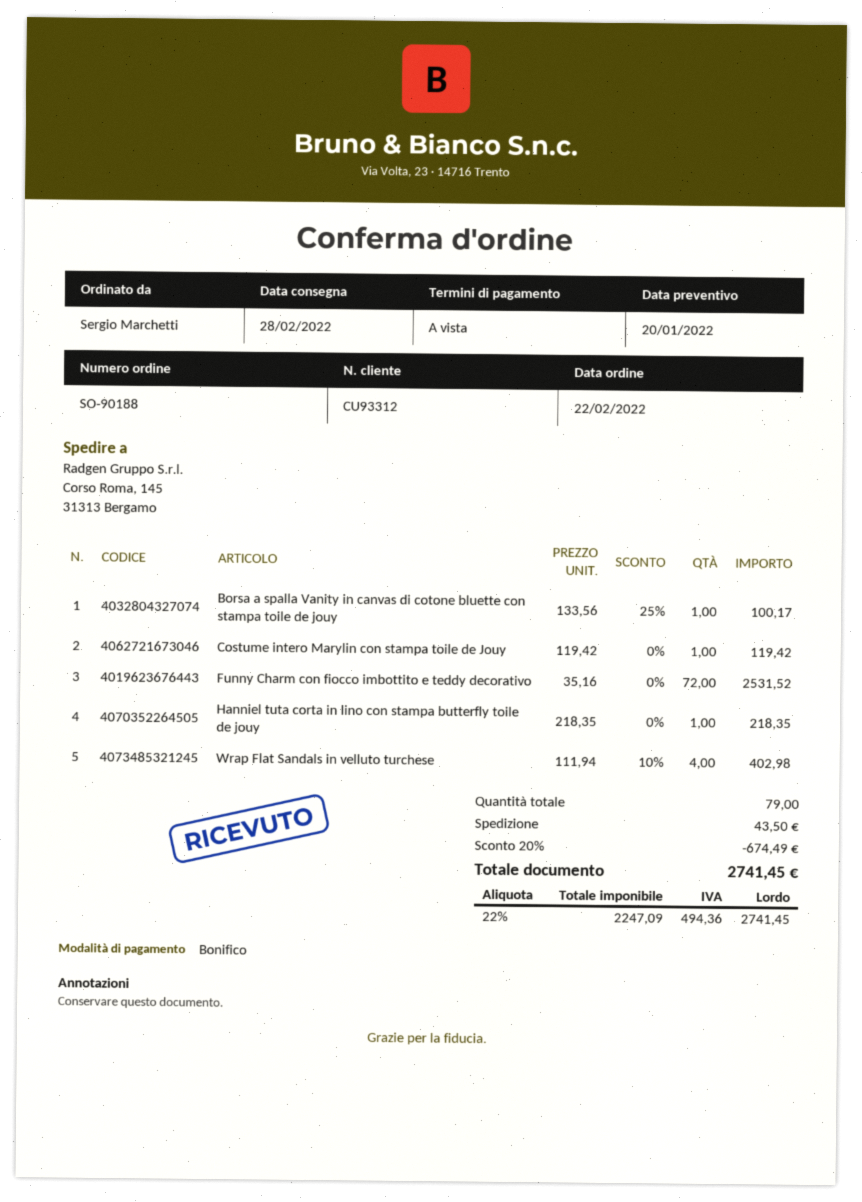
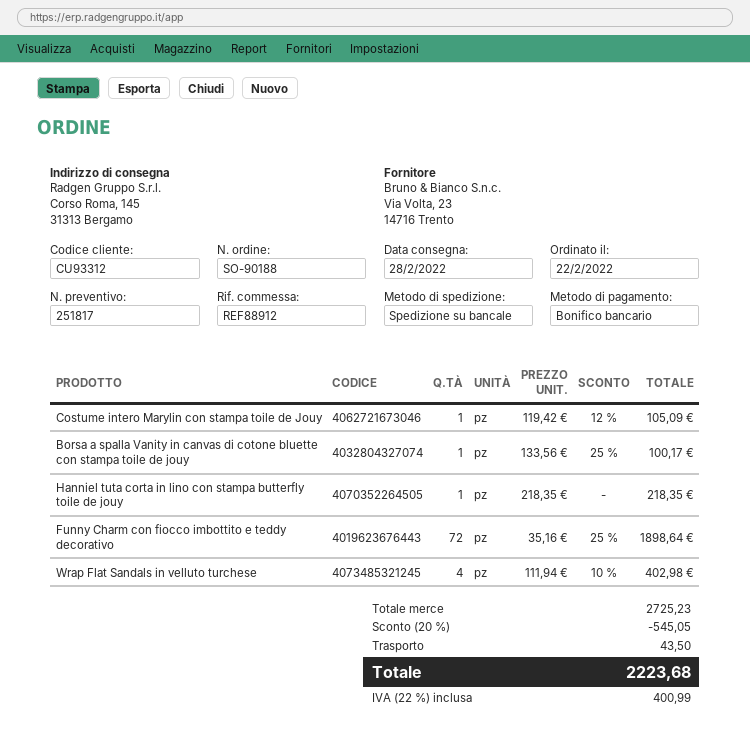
Costume intero Marylin con stampa toile de Jouy: 1 x 119.42 = 119.42 -> 1 x 119.42 - 12% = 105.09
Funny Charm con fiocco imbottito e teddy decorativo: 72 x 35.16 = 2531.52 -> 72 x 35.16 - 25% = 1898.64
discount: 20% = 674.49 -> 20% = 545.05
tax: 22% = 494.36 -> 22% = 400.99
total: 2741.45 -> 2223.68

